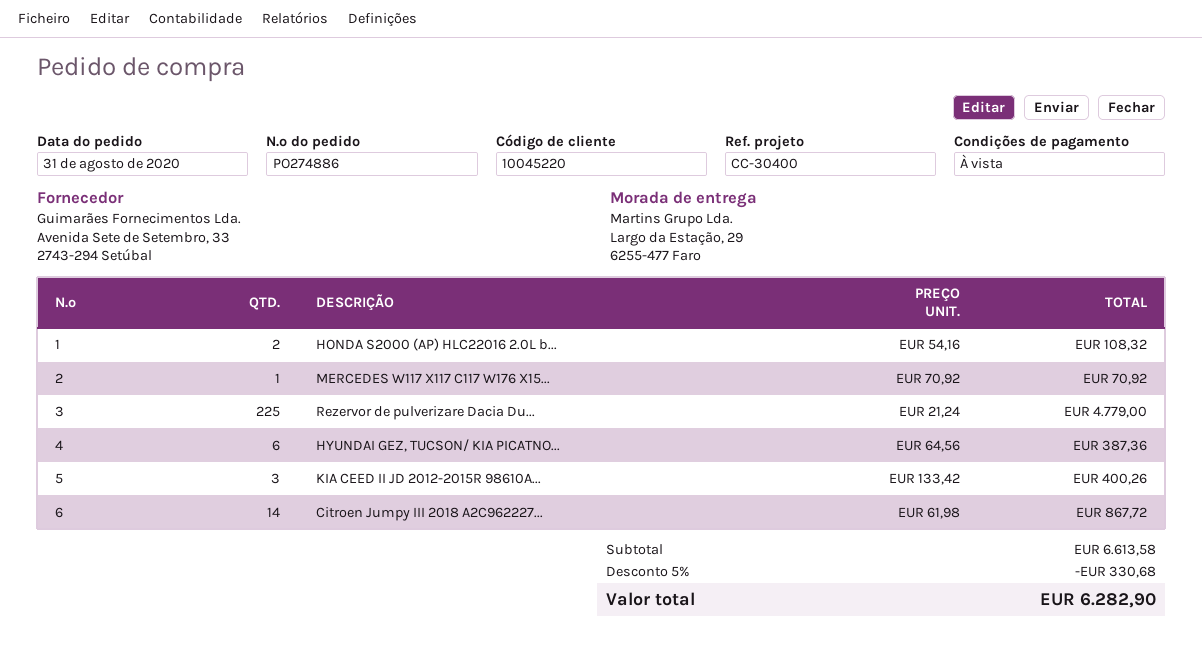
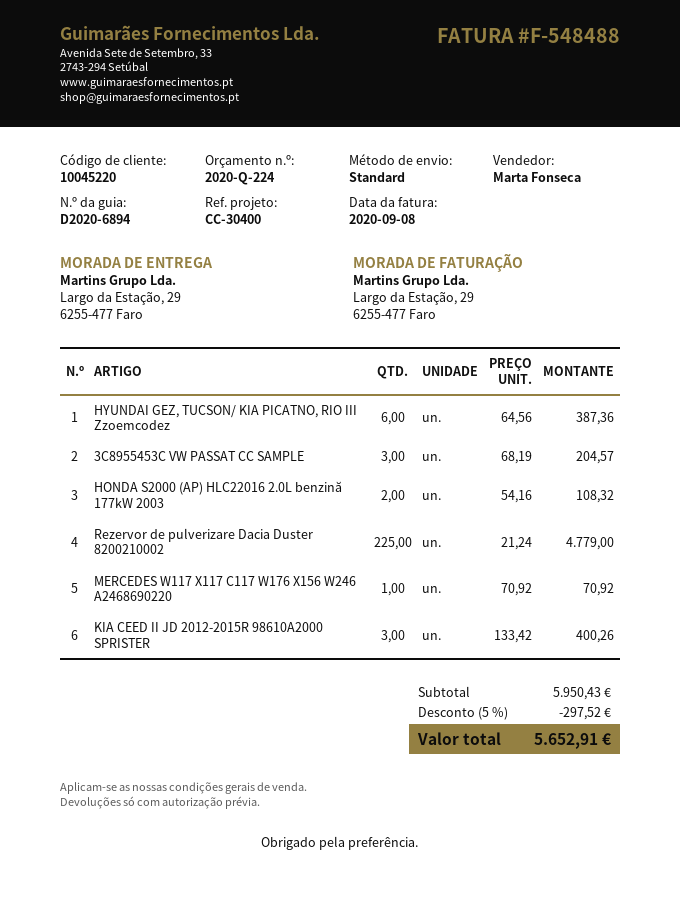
Citroen Jumpy III 2018 A2C962227...: 14 x 61.98 = 867.72 -> none
3C8955453C VW PASSAT CC SAMPLE: none -> 3 x 68.19 = 204.57
subtotal: 6613.58 -> 5950.43
discount: 5% = 330.68 -> 5% = 297.52
total: 6282.90 -> 5652.91

